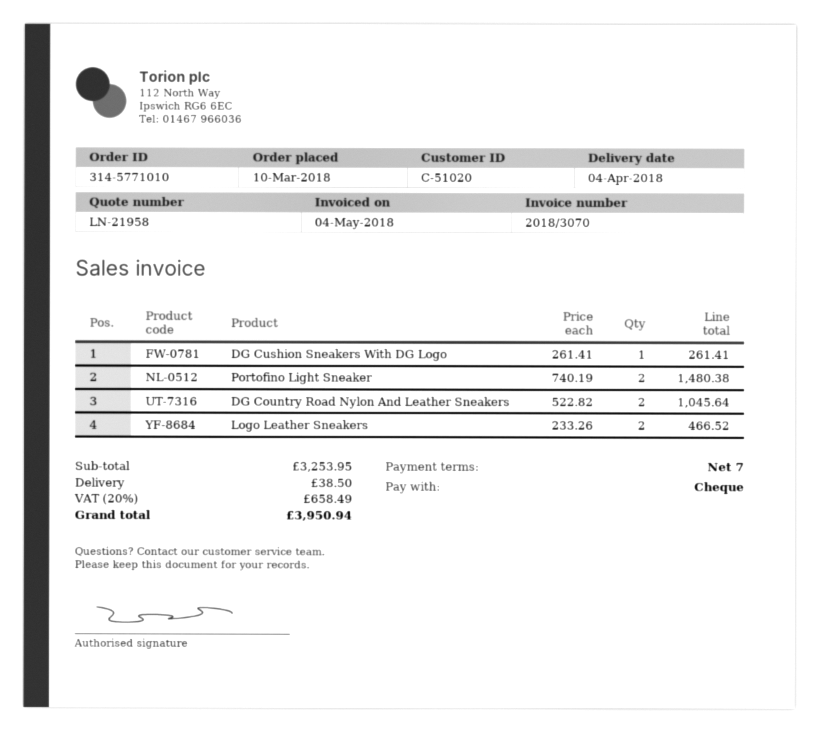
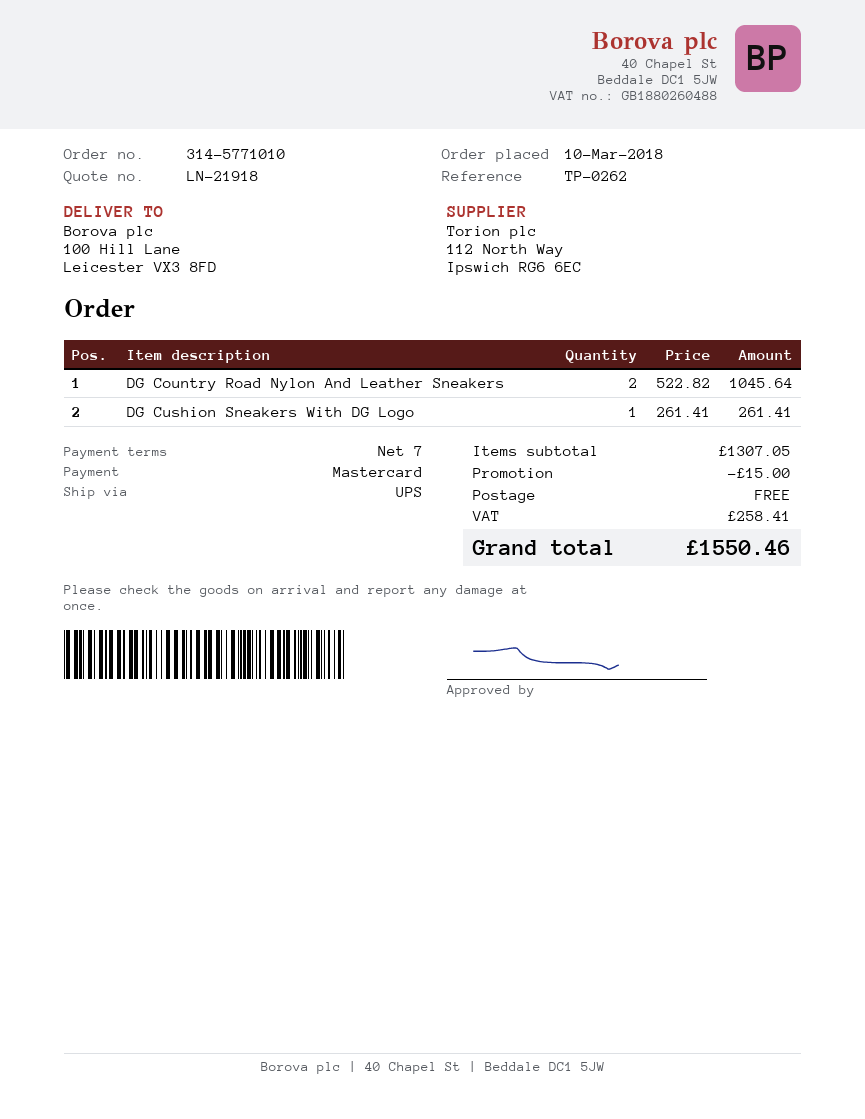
quote number: LN-21958 -> LN-21918
payment method: cheque -> Mastercard
Portofino Light Sneaker: 2 x 740.19 = 1480.38 -> none
Logo Leather Sneakers: 2 x 233.26 = 466.52 -> none
subtotal: 3253.95 -> 1307.05
discount: none -> 15.00
shipping: 38.50 -> 0.00
tax: 658.49 -> 258.41
total: 3950.94 -> 1550.46

